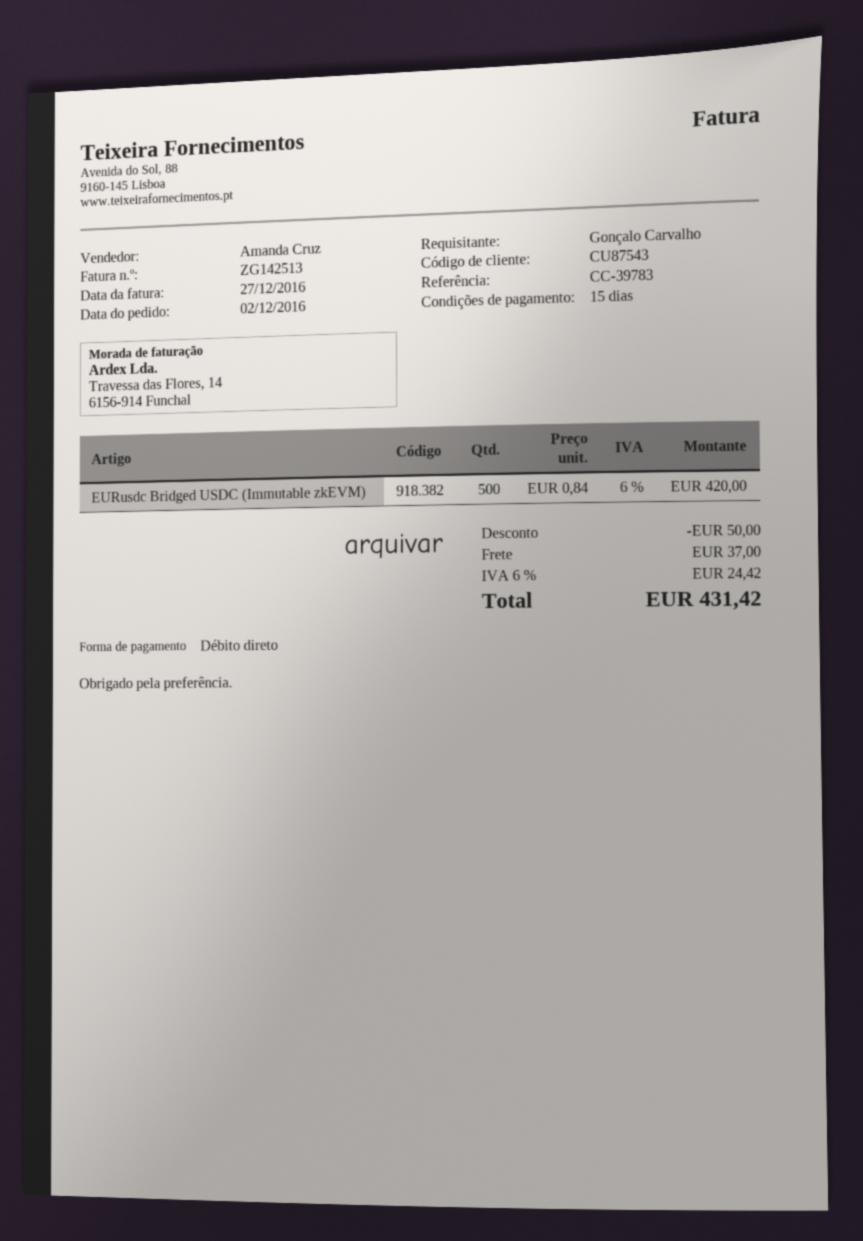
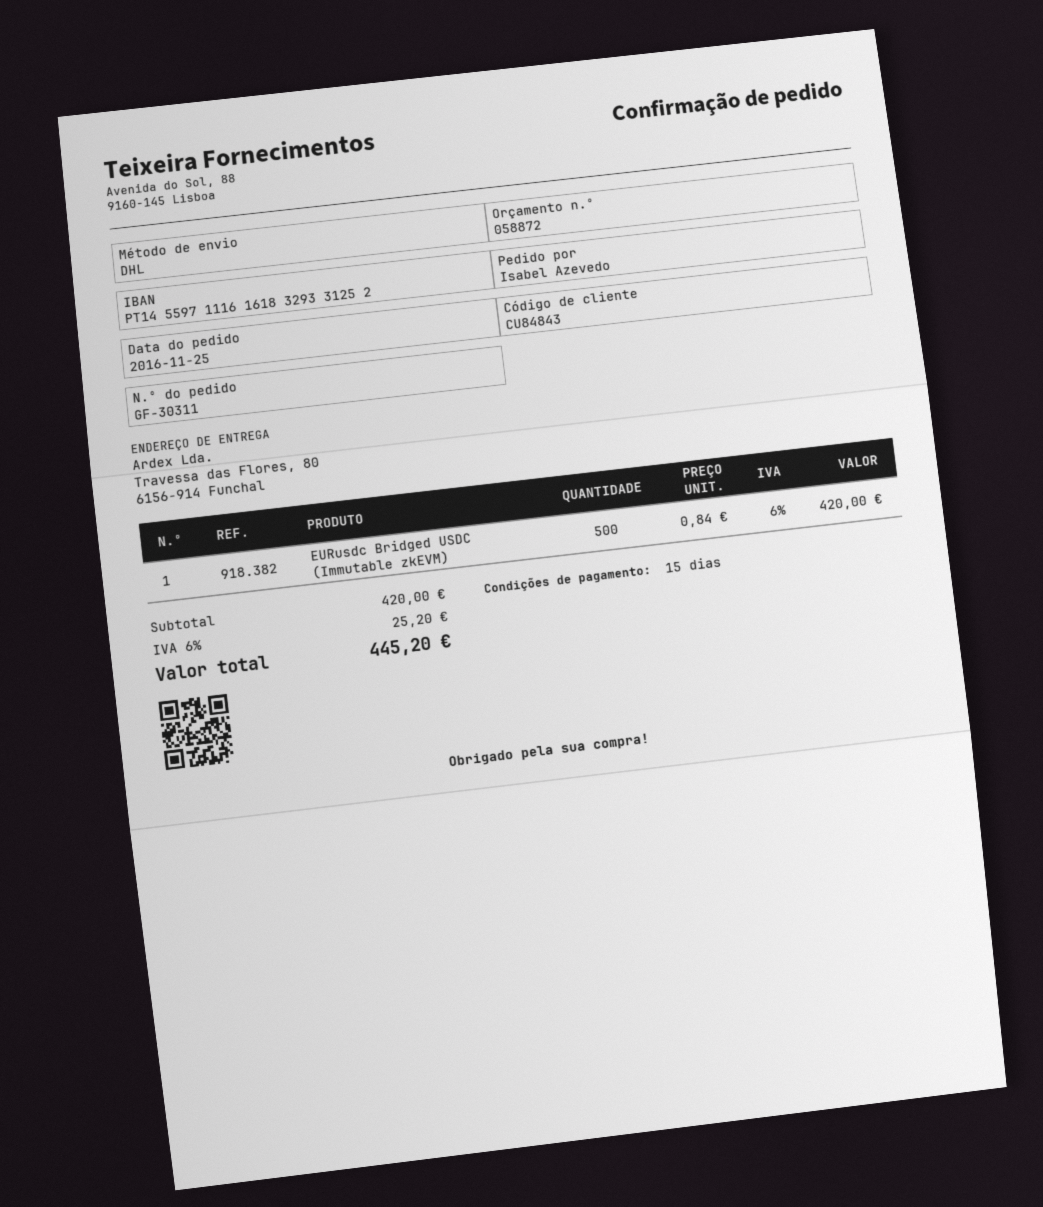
order date: 2016-12-02 -> 2016-11-25
customer number: CU87543 -> CU84843
ordered by: Gonçalo Carvalho -> Isabel Azevedo
discount: 50.00 -> none
shipping: 37.00 -> none
tax: 6% = 24.42 -> 6% = 25.20
total: 431.42 -> 445.20

